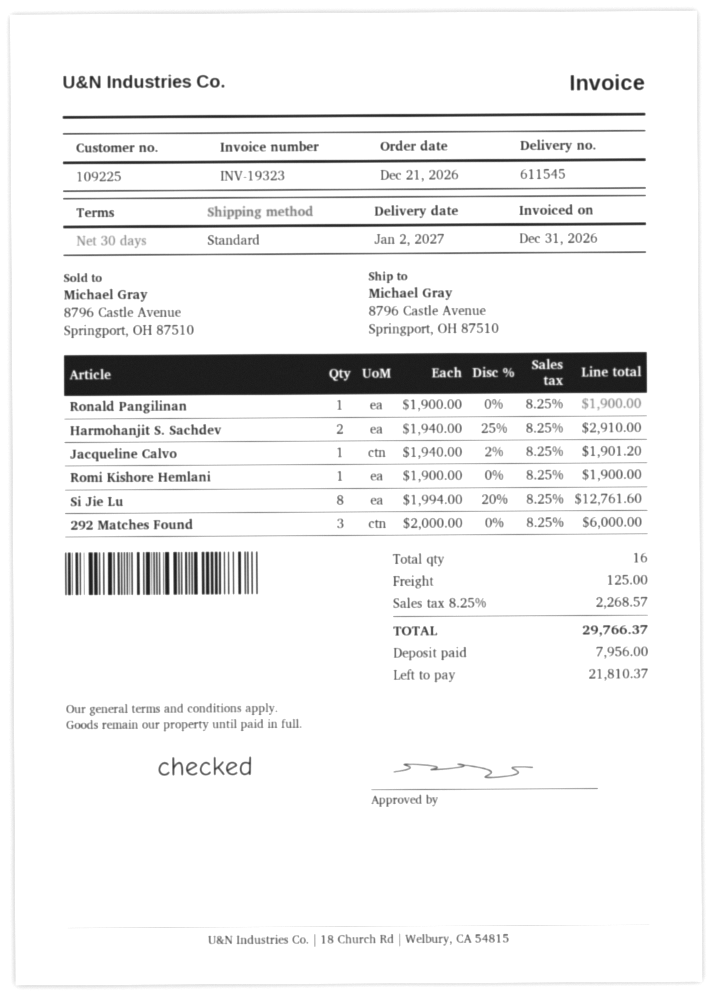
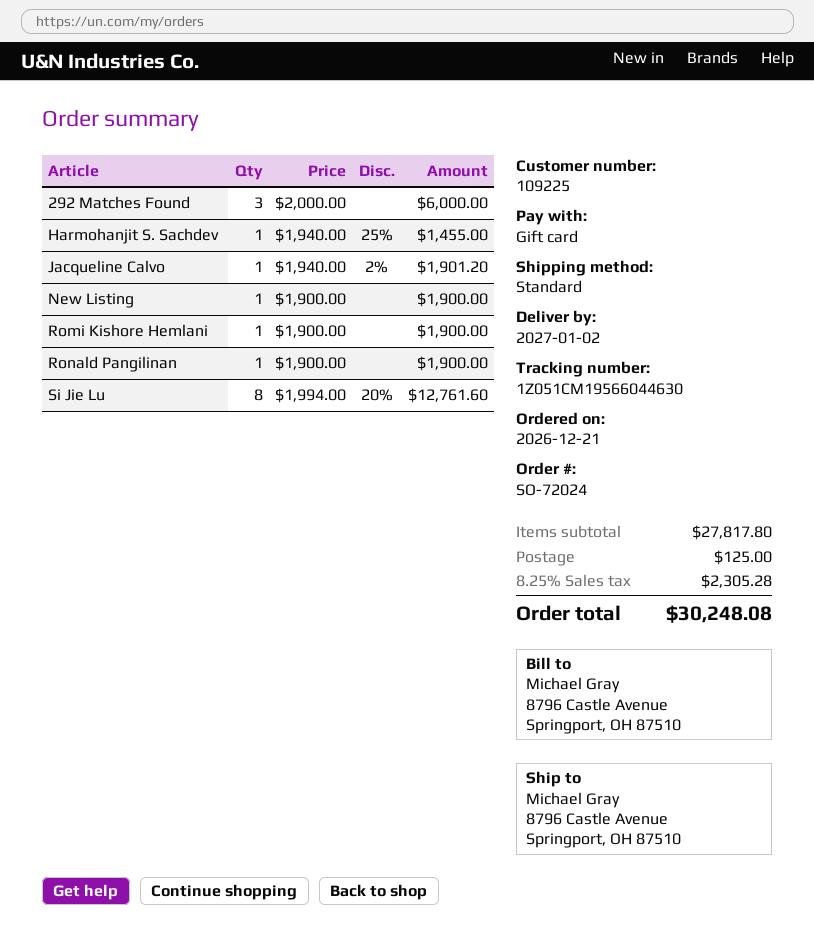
Harmohanjit S. Sachdev: 2 x 1940.00 - 25% = 2910.00 -> 1 x 1940.00 - 25% = 1455.00
New Listing: none -> 1 x 1900.00 = 1900.00
tax: 8.25% = 2268.57 -> 8.25% = 2305.28
total: 29766.37 -> 30248.08

